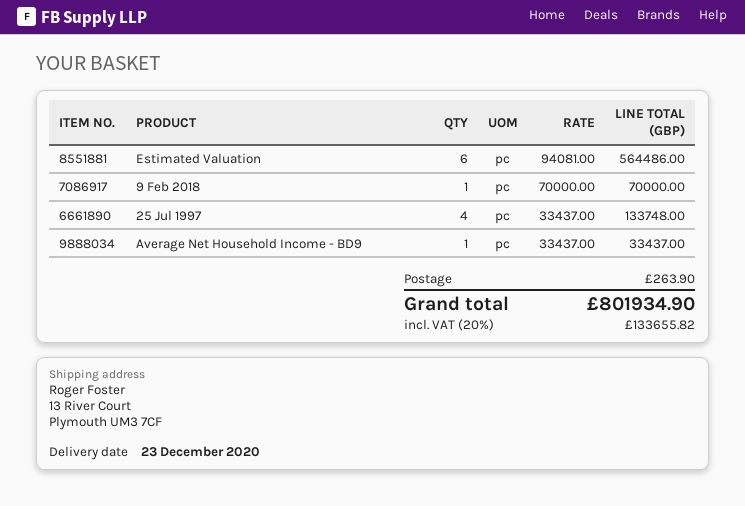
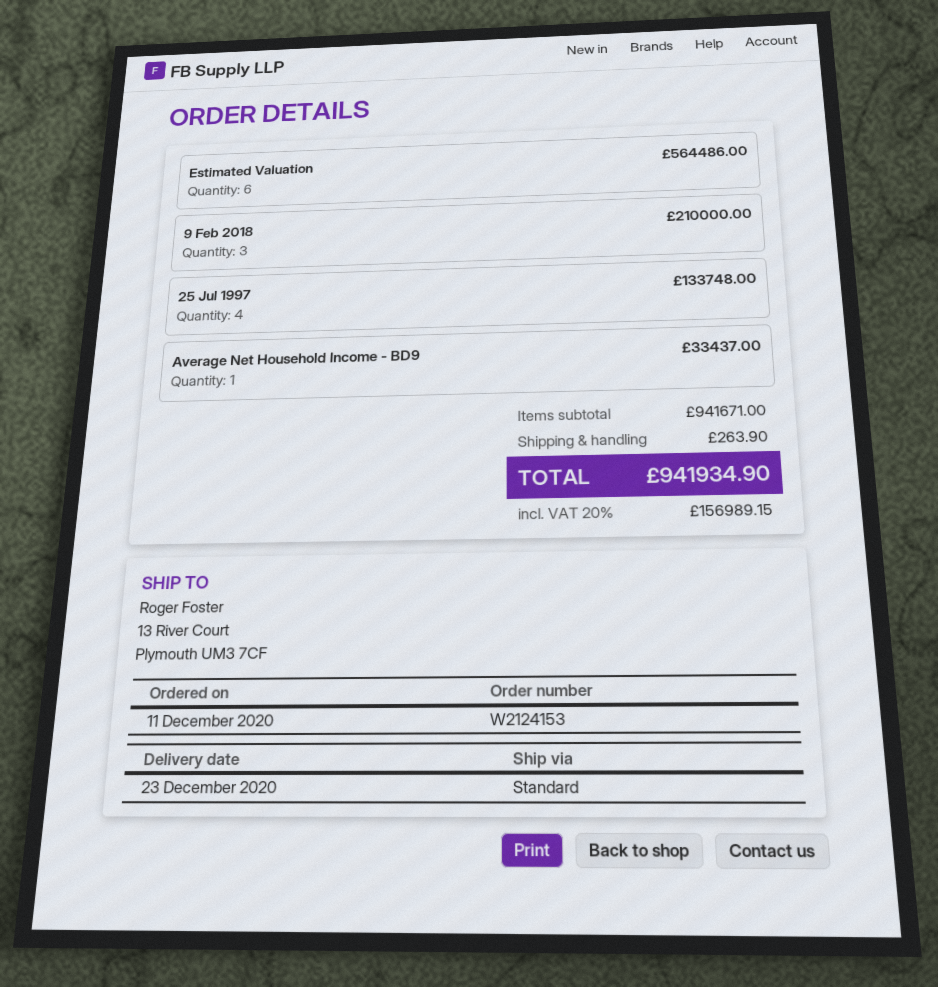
9 Feb 2018: 1 for 70000.00 -> 3 for 210000.00
tax: 20% = 133655.82 -> 20% = 156989.15
total: 801934.90 -> 941934.90

